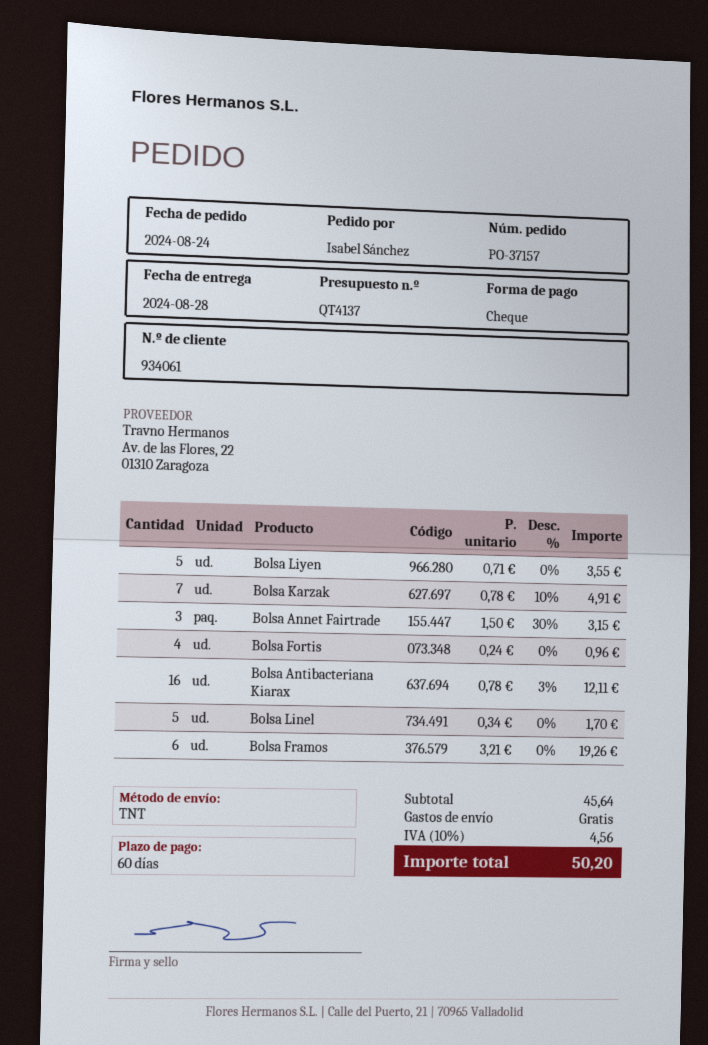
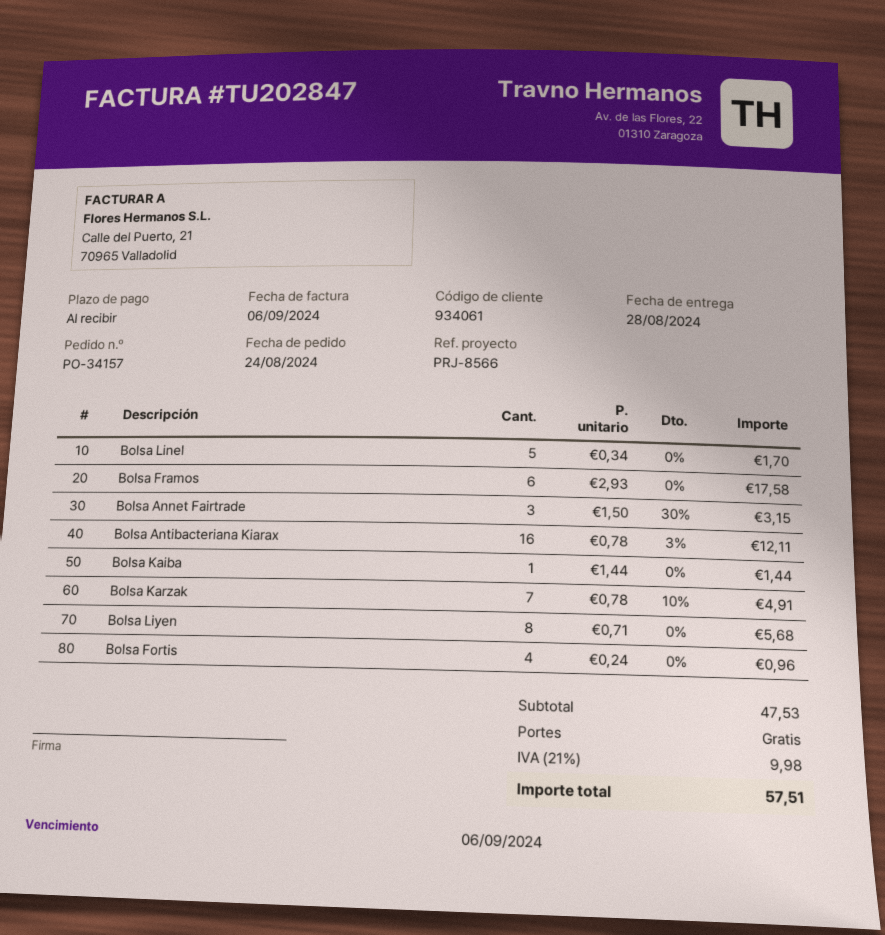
order number: PO-37157 -> PO-34157
payment terms: 60 days -> on receipt
Bolsa Liyen: 5 x 0.71 = 3.55 -> 8 x 0.71 = 5.68
Bolsa Framos: 6 x 3.21 = 19.26 -> 6 x 2.93 = 17.58
Bolsa Kaiba: none -> 1 x 1.44 = 1.44
subtotal: 45.64 -> 47.53
tax: 10% = 4.56 -> 21% = 9.98
total: 50.20 -> 57.51

